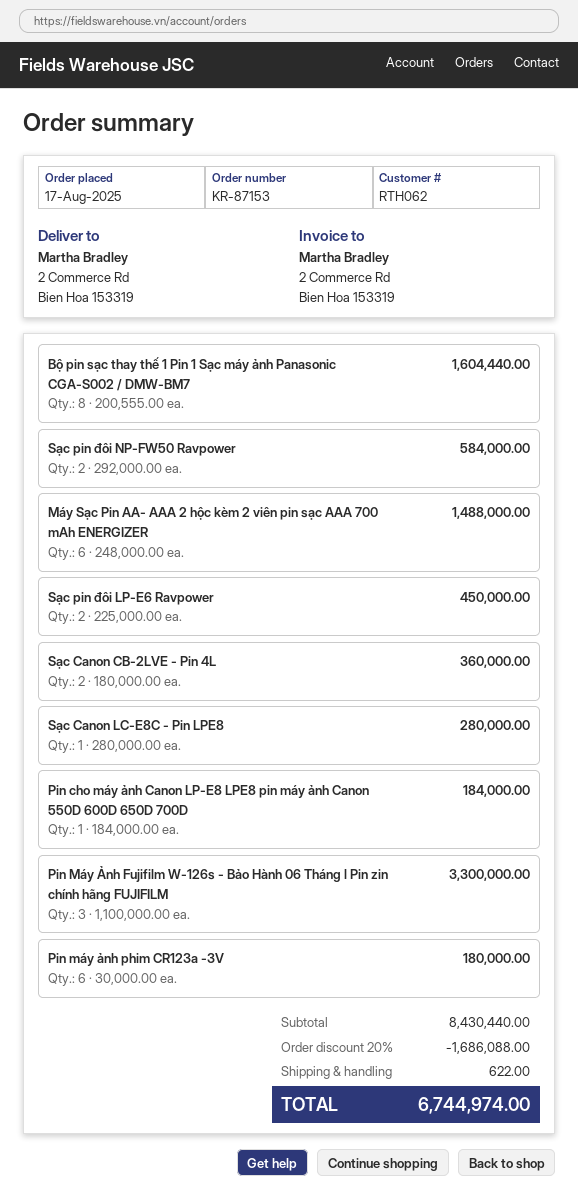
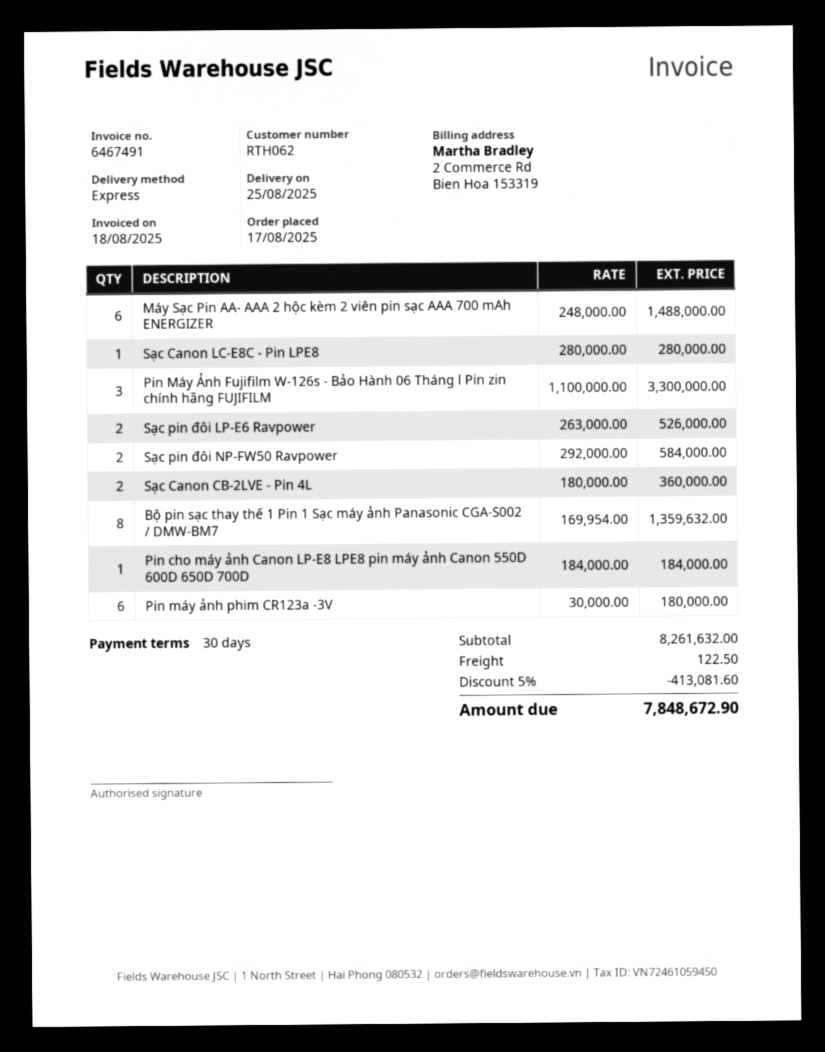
Bộ pin sạc thay thế 1 Pin 1 Sạc máy ảnh Panasonic CGA-S002 / DMW-BM7: 8 x 200555.00 = 1604440.00 -> 8 x 169954.00 = 1359632.00
Sạc pin đôi LP-E6 Ravpower: 2 x 225000.00 = 450000.00 -> 2 x 263000.00 = 526000.00
subtotal: 8430440.00 -> 8261632.00
discount: 20% = 1686088.00 -> 5% = 413081.60
shipping: 622.00 -> 122.50
total: 6744974.00 -> 7848672.90

